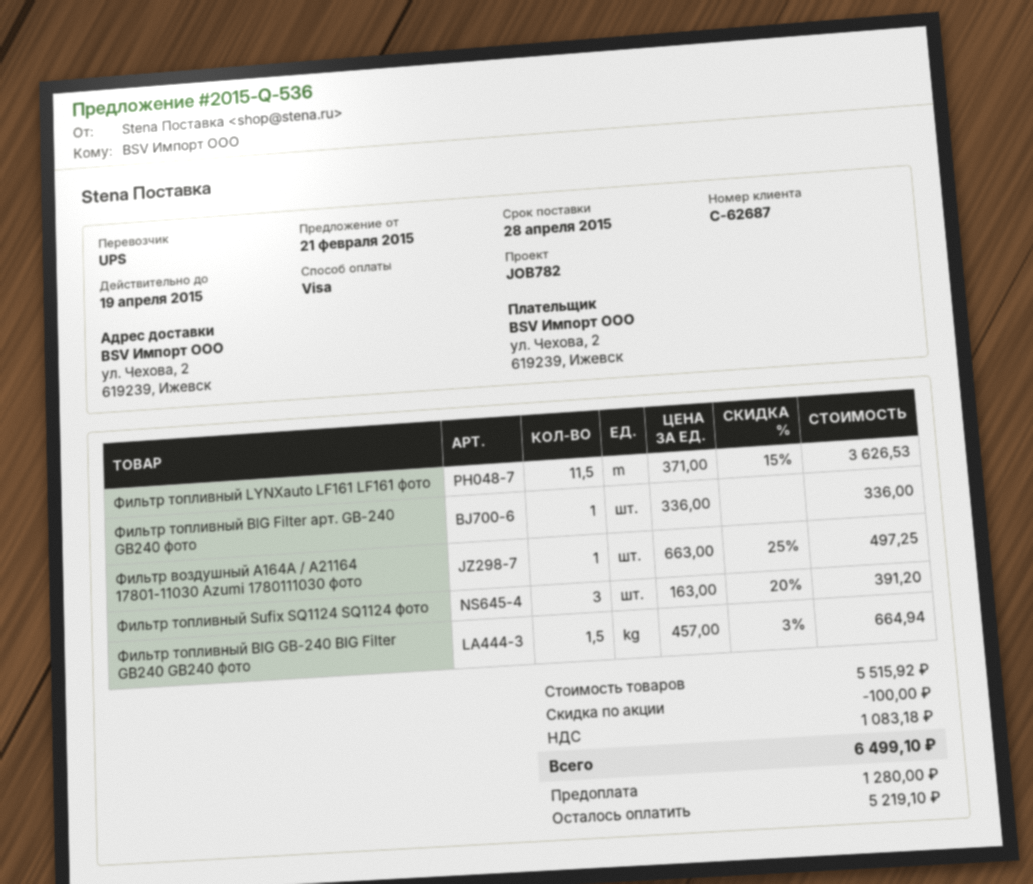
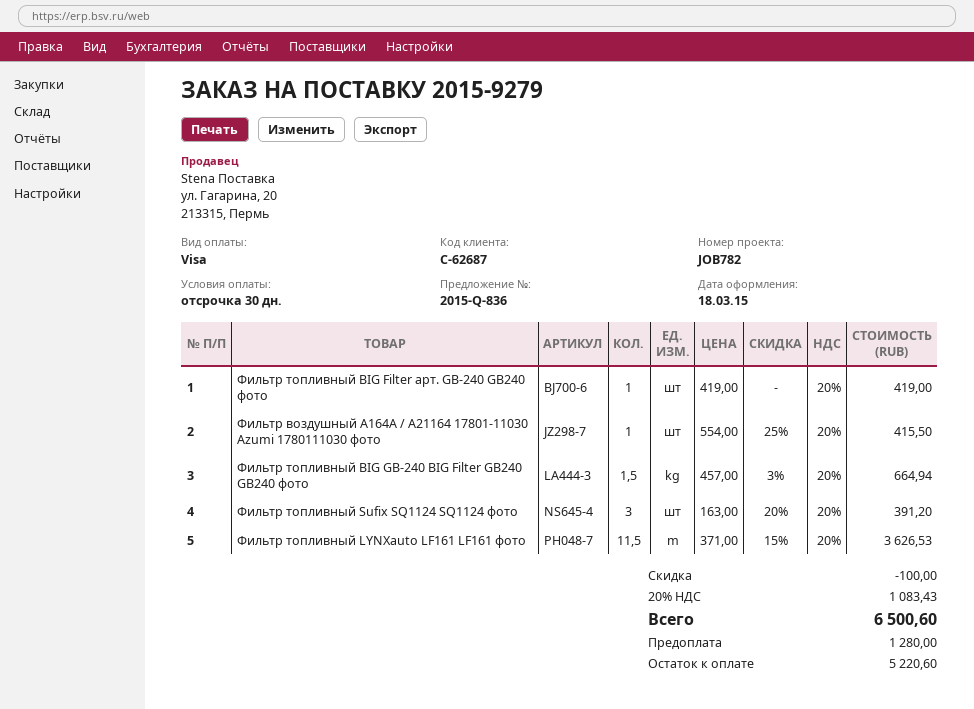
quote number: 2015-Q-536 -> 2015-Q-836
Фильтр топливный BIG Filter арт. GB-240 GB240 фото: 1 x 336.00 = 336.00 -> 1 x 419.00 = 419.00
Фильтр воздушный A164A / A21164 17801-11030 Azumi 1780111030 фото: 1 x 663.00 - 25% = 497.25 -> 1 x 554.00 - 25% = 415.50
tax: 1083.18 -> 1083.43
total: 6499.10 -> 6500.60
balance: 5219.10 -> 5220.60

